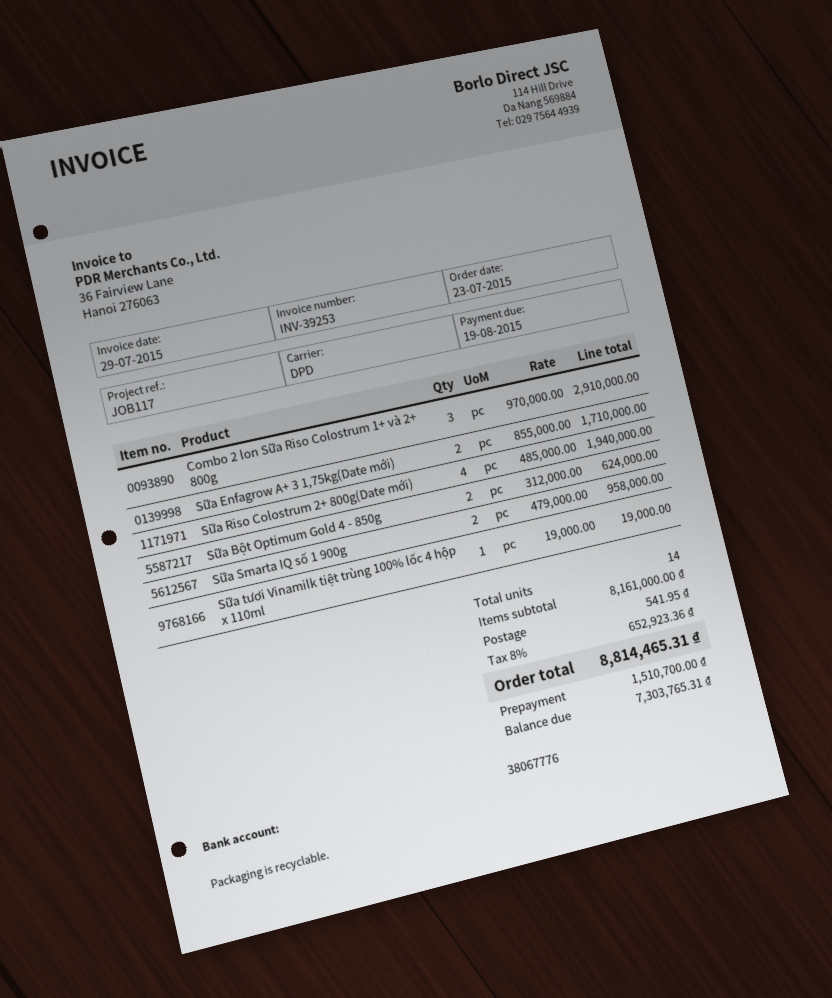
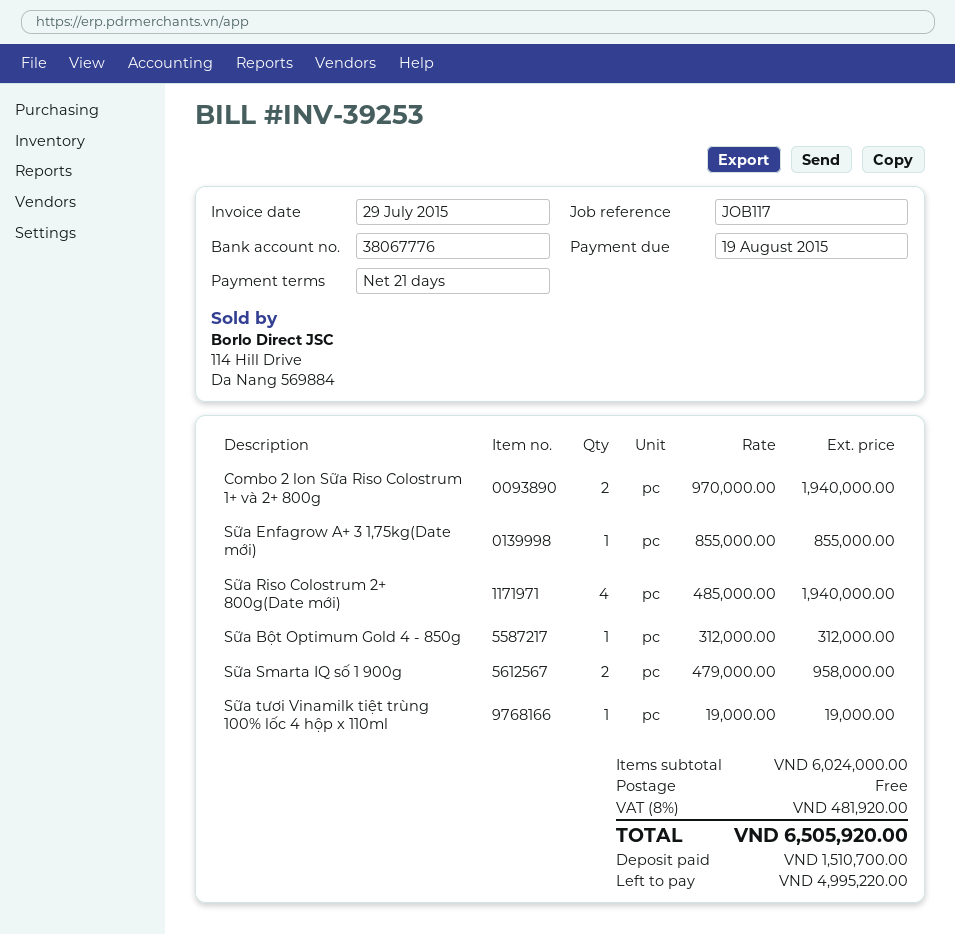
Combo 2 lon Sữa Riso Colostrum 1+ và 2+ 800g: 3 x 970000.00 = 2910000.00 -> 2 x 970000.00 = 1940000.00
Sữa Enfagrow A+ 3 1,75kg(Date mới): 2 x 855000.00 = 1710000.00 -> 1 x 855000.00 = 855000.00
Sữa Bột Optimum Gold 4 - 850g: 2 x 312000.00 = 624000.00 -> 1 x 312000.00 = 312000.00
subtotal: 8161000.00 -> 6024000.00
shipping: 541.95 -> 0.00
tax: 8% = 652923.36 -> 8% = 481920.00
total: 8814465.31 -> 6505920.00
balance: 7303765.31 -> 4995220.00

